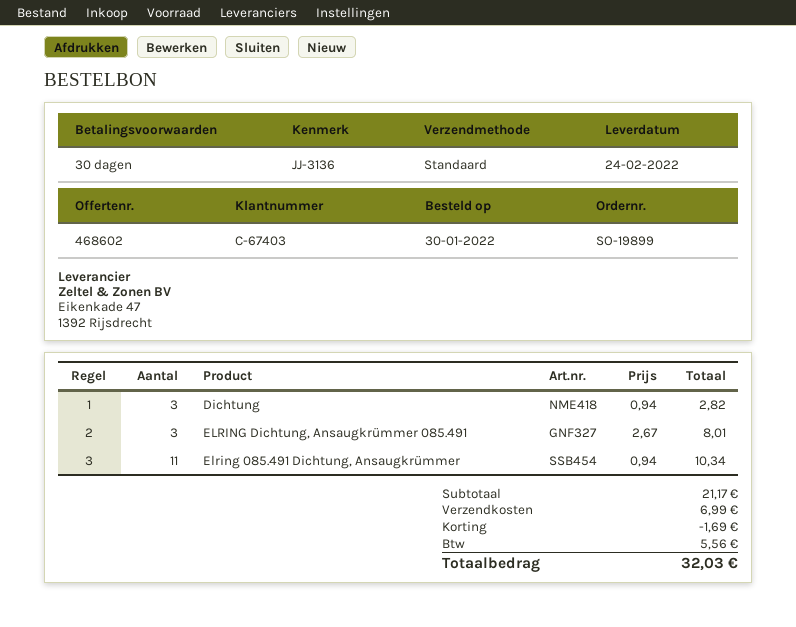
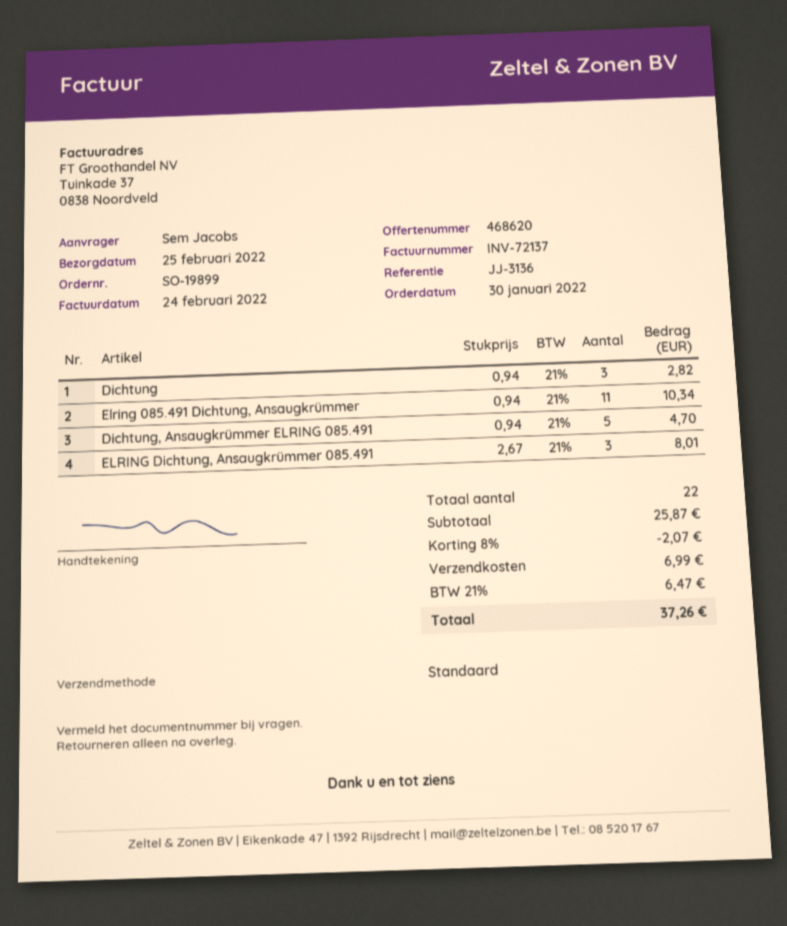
quote number: 468602 -> 468620
delivery date: 2022-02-24 -> 2022-02-25
Dichtung, Ansaugkrümmer ELRING 085.491: none -> 5 x 0.94 = 4.70
subtotal: 21.17 -> 25.87
discount: 1.69 -> 2.07
tax: 5.56 -> 6.47
total: 32.03 -> 37.26

